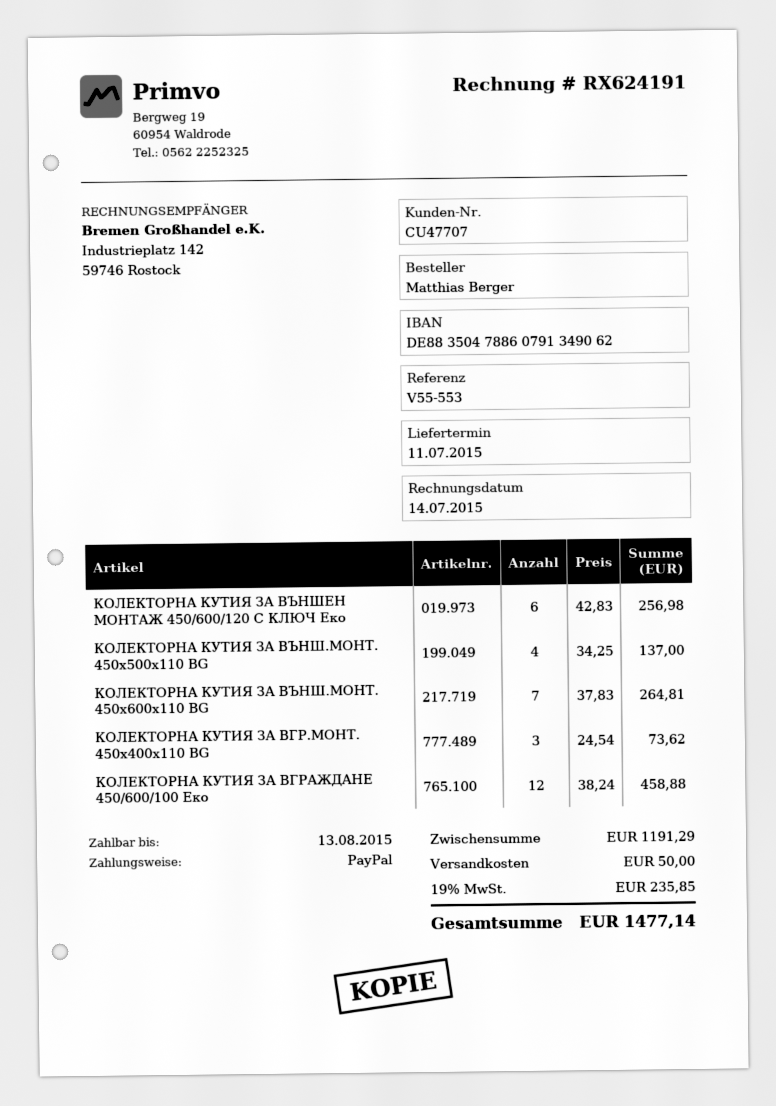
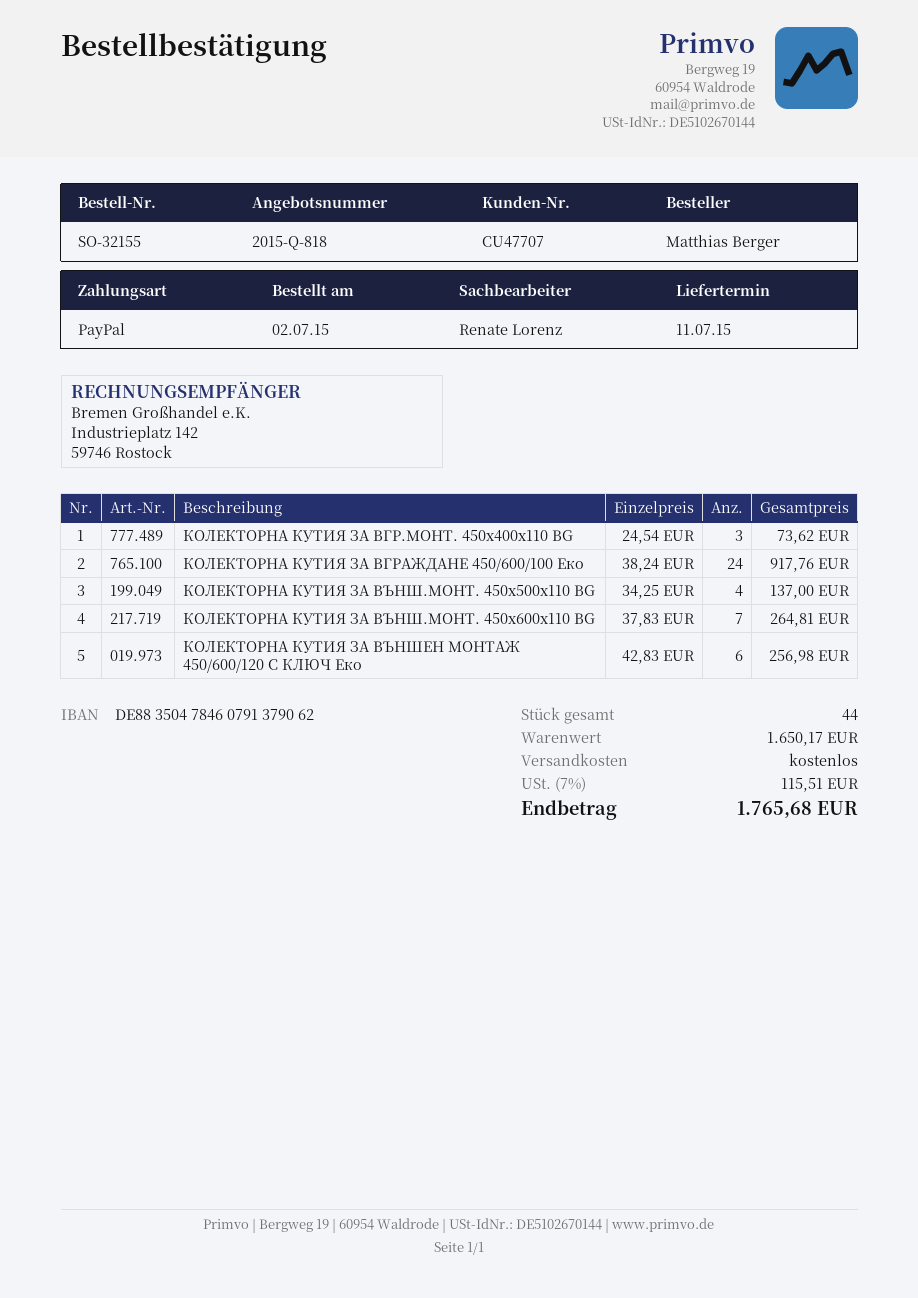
bank account: DE88350478860791349062 -> DE88350478460791379062
КОЛЕКТОРНА КУТИЯ ЗА ВГРАЖДАНЕ 450/600/100 Еко: 12 x 38.24 = 458.88 -> 24 x 38.24 = 917.76
subtotal: 1191.29 -> 1650.17
shipping: 50.00 -> 0.00
tax: 19% = 235.85 -> 7% = 115.51
total: 1477.14 -> 1765.68

